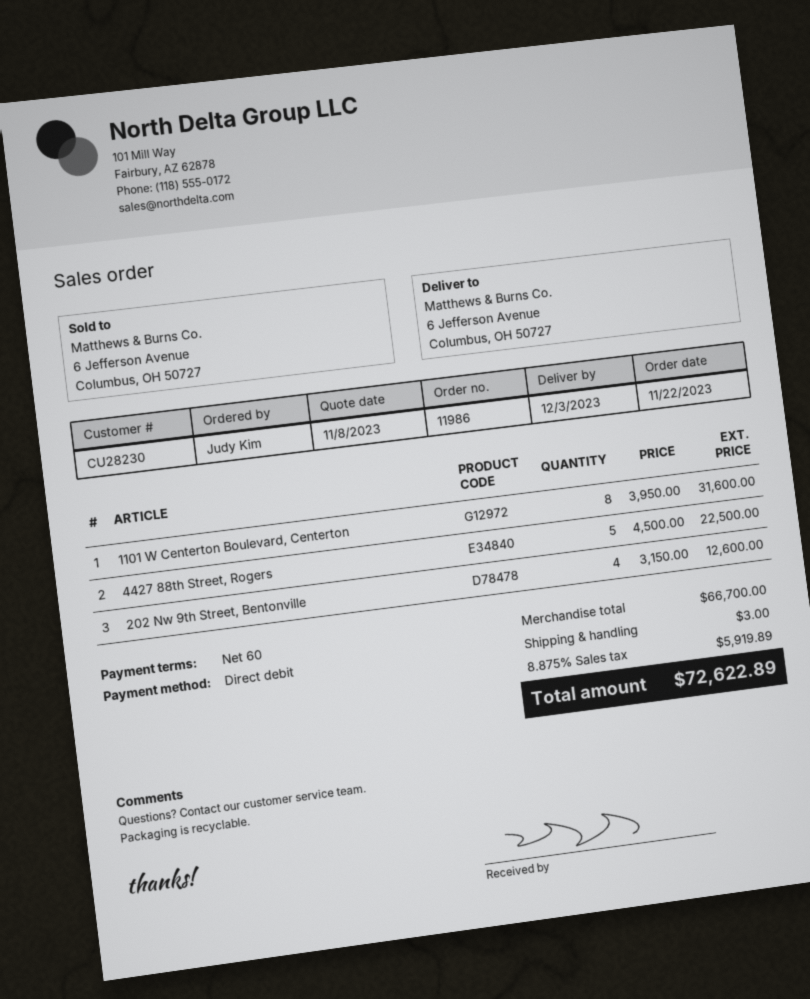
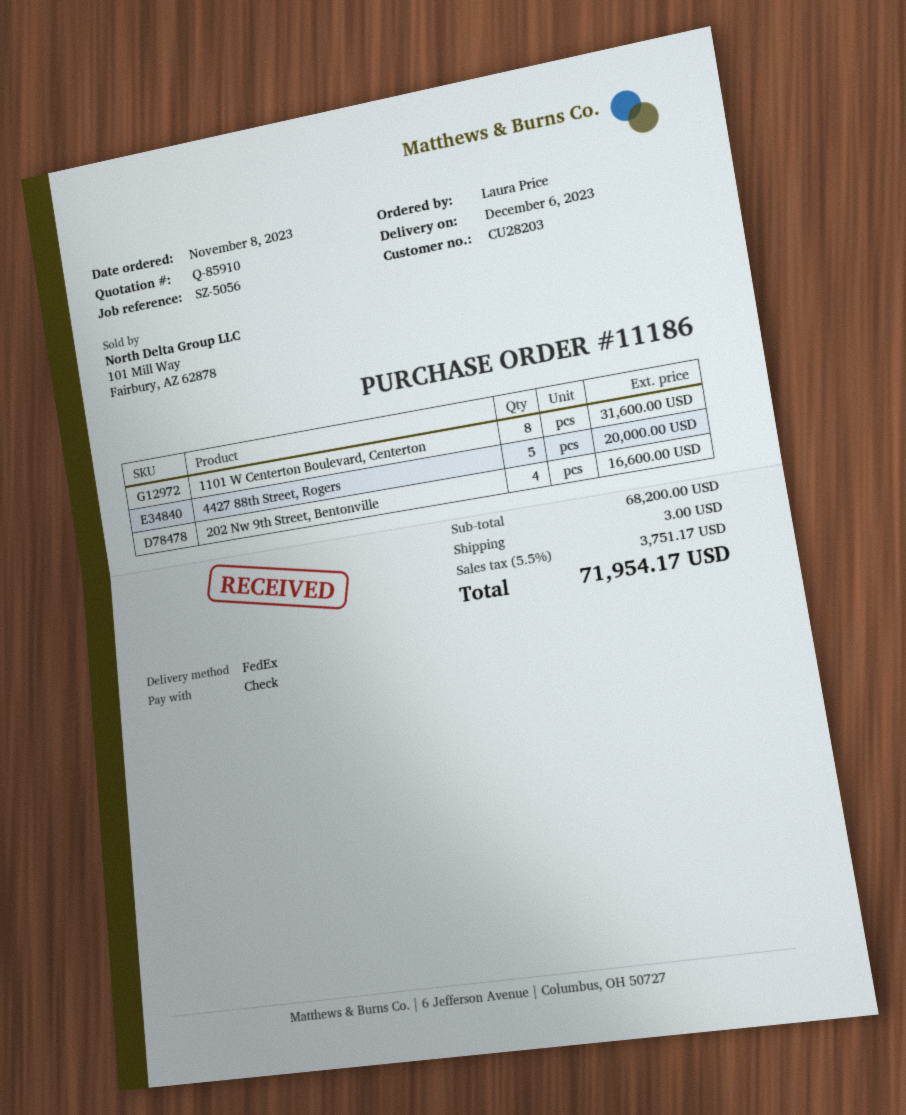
order number: 11986 -> 11186
order date: 2023-11-22 -> 2023-11-08
delivery date: 2023-12-03 -> 2023-12-06
customer number: CU28230 -> CU28203
ordered by: Judy Kim -> Laura Price
payment method: direct debit -> cheque
4427 88th Street, Rogers: 5 for 22500.00 -> 5 for 20000.00
202 Nw 9th Street, Bentonville: 4 for 12600.00 -> 4 for 16600.00
subtotal: 66700.00 -> 68200.00
tax: 8.875% = 5919.89 -> 5.5% = 3751.17
total: 72622.89 -> 71954.17

